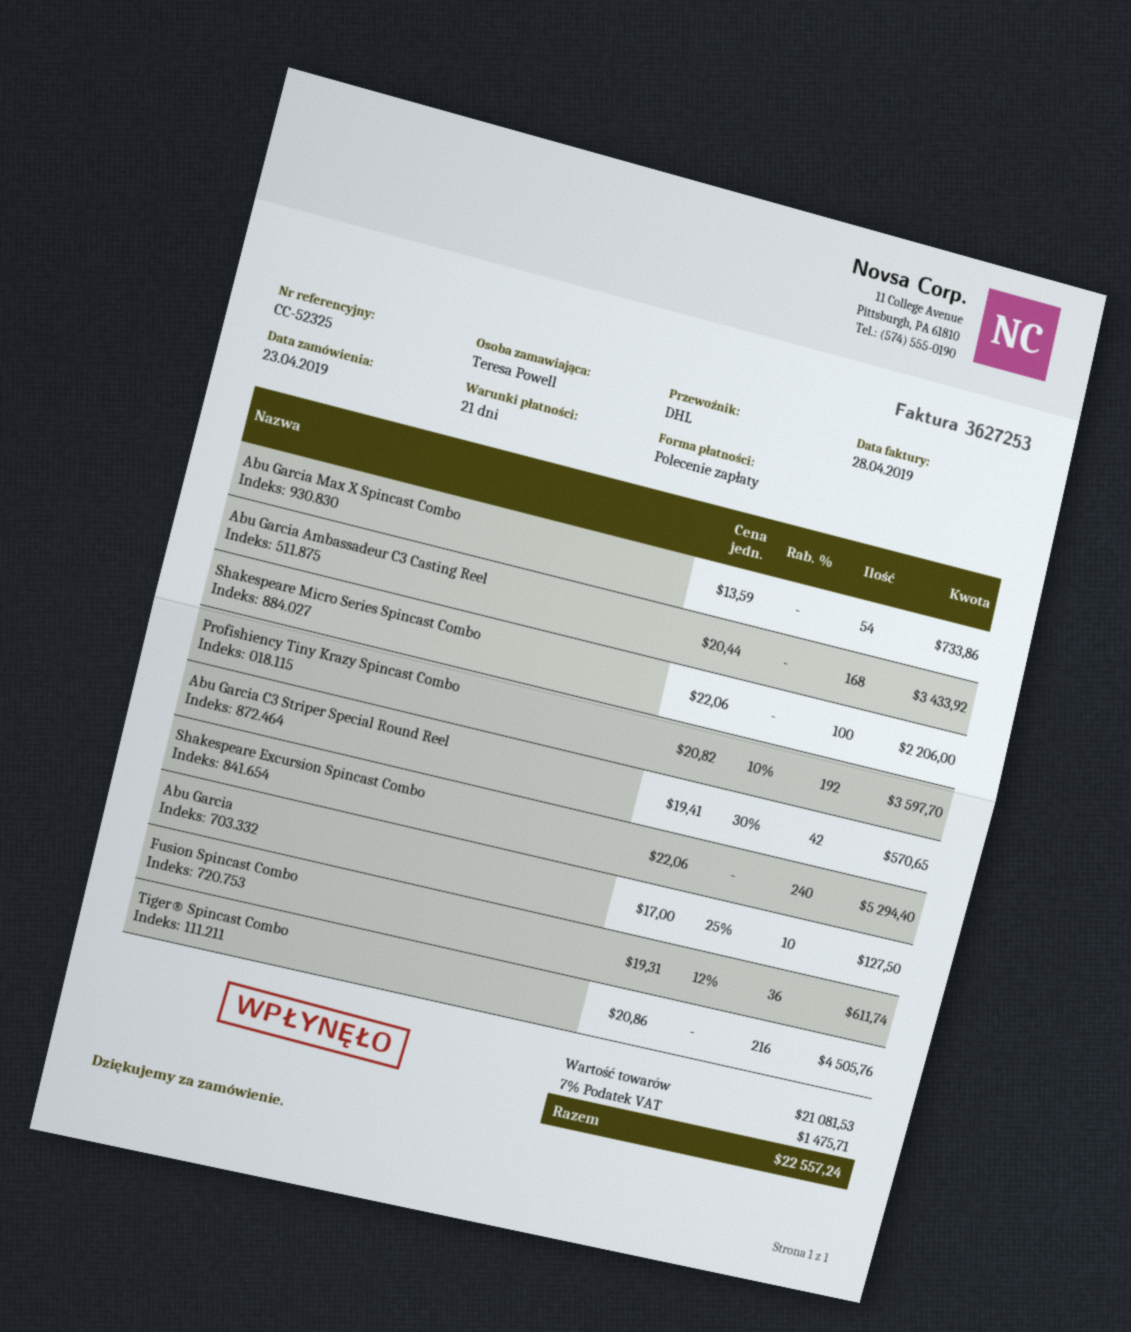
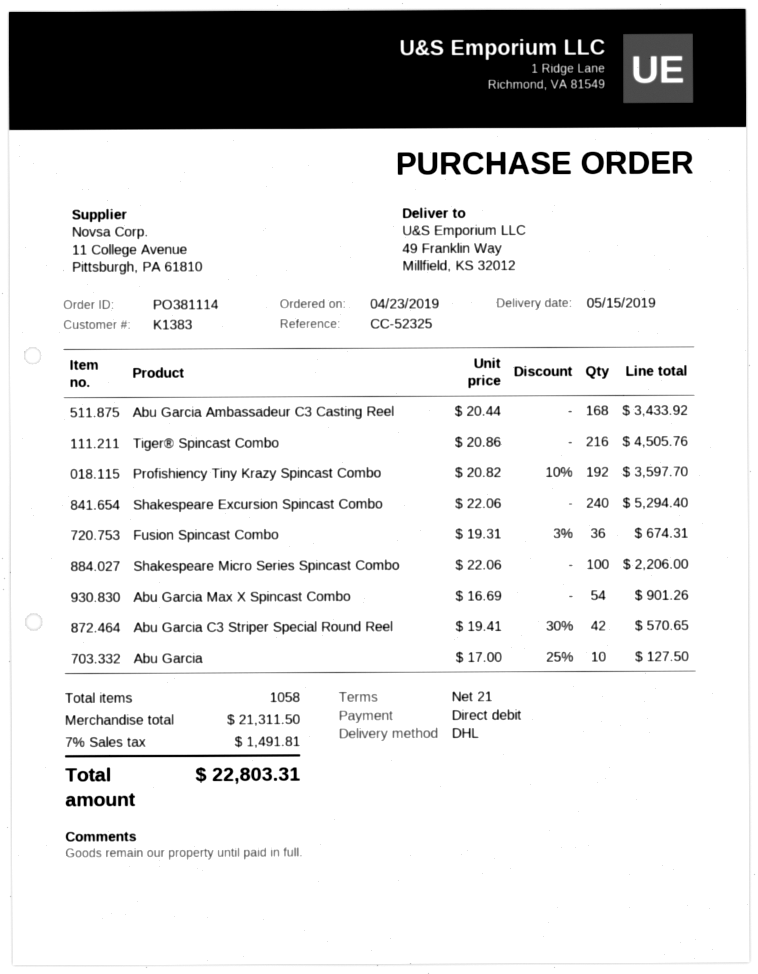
Abu Garcia Max X Spincast Combo: 54 x 13.59 = 733.86 -> 54 x 16.69 = 901.26
Fusion Spincast Combo: 36 x 19.31 - 12% = 611.74 -> 36 x 19.31 - 3% = 674.31
subtotal: 21081.53 -> 21311.50
tax: 7% = 1475.71 -> 7% = 1491.81
total: 22557.24 -> 22803.31

